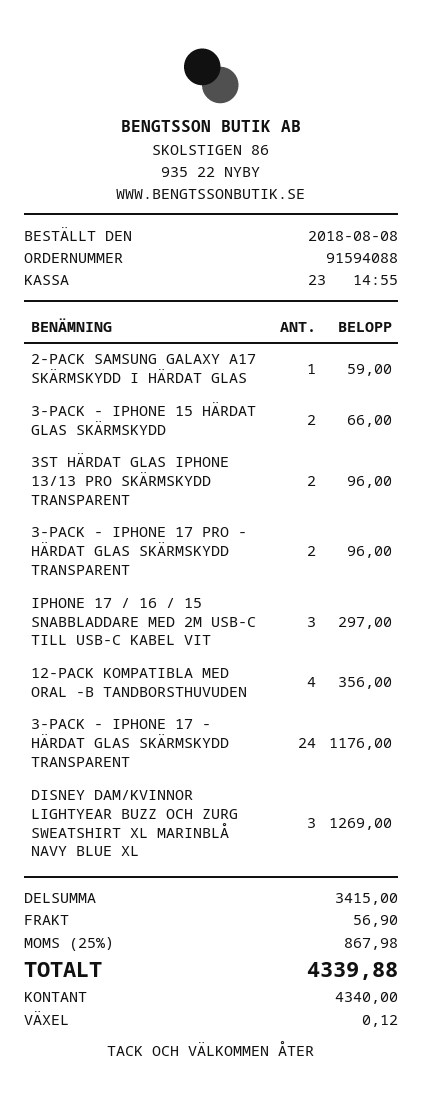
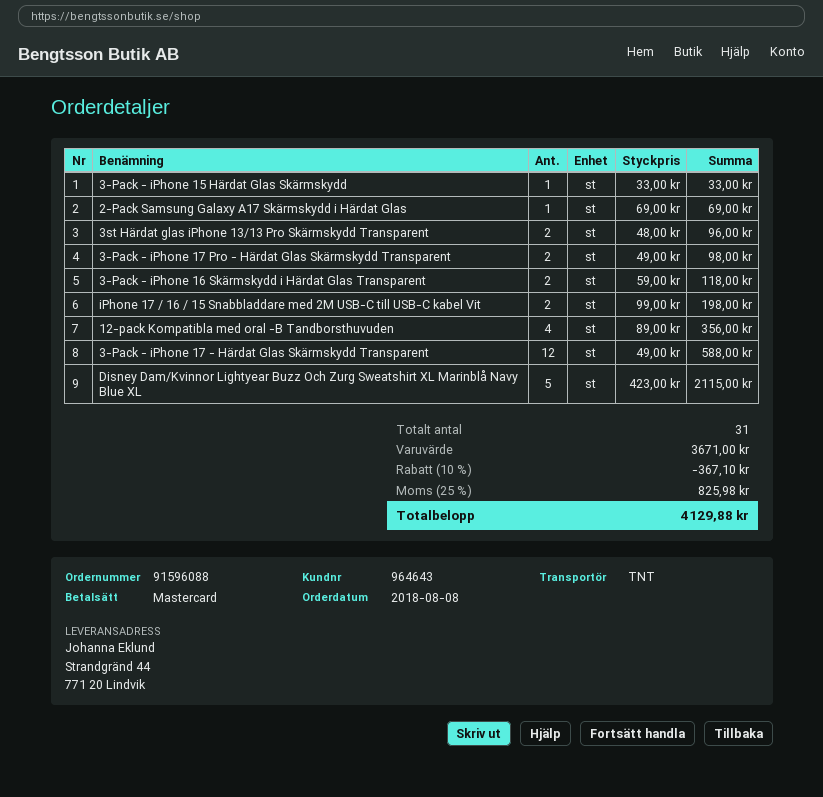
order number: 91594088 -> 91596088
payment method: cash -> Mastercard
2-PACK SAMSUNG GALAXY A17 SKÄRMSKYDD I HÄRDAT GLAS: 1 for 59.00 -> 1 for 69.00
3-PACK - IPHONE 15 HÄRDAT GLAS SKÄRMSKYDD: 2 for 66.00 -> 1 for 33.00
3-PACK - IPHONE 17 PRO - HÄRDAT GLAS SKÄRMSKYDD TRANSPARENT: 2 for 96.00 -> 2 for 98.00
IPHONE 17 / 16 / 15 SNABBLADDARE MED 2M USB-C TILL USB-C KABEL VIT: 3 for 297.00 -> 2 for 198.00
3-PACK - IPHONE 17 - HÄRDAT GLAS SKÄRMSKYDD TRANSPARENT: 24 for 1176.00 -> 12 for 588.00
DISNEY DAM/KVINNOR LIGHTYEAR BUZZ OCH ZURG SWEATSHIRT XL MARINBLÅ NAVY BLUE XL: 3 for 1269.00 -> 5 for 2115.00
3-Pack - iPhone 16 Skärmskydd i Härdat Glas Transparent: none -> 2 for 118.00
subtotal: 3415.00 -> 3671.00
discount: none -> 10% = 367.10
shipping: 56.90 -> none
tax: 25% = 867.98 -> 25% = 825.98
total: 4339.88 -> 4129.88

